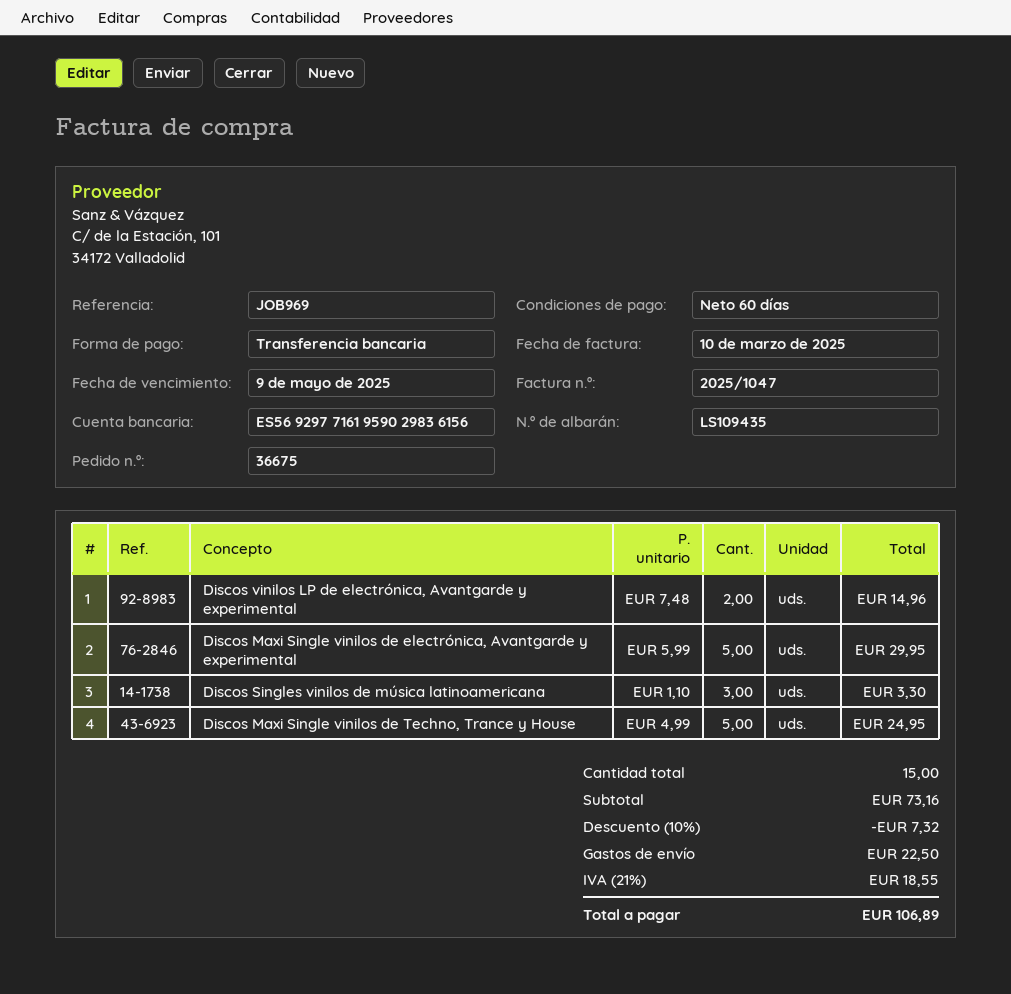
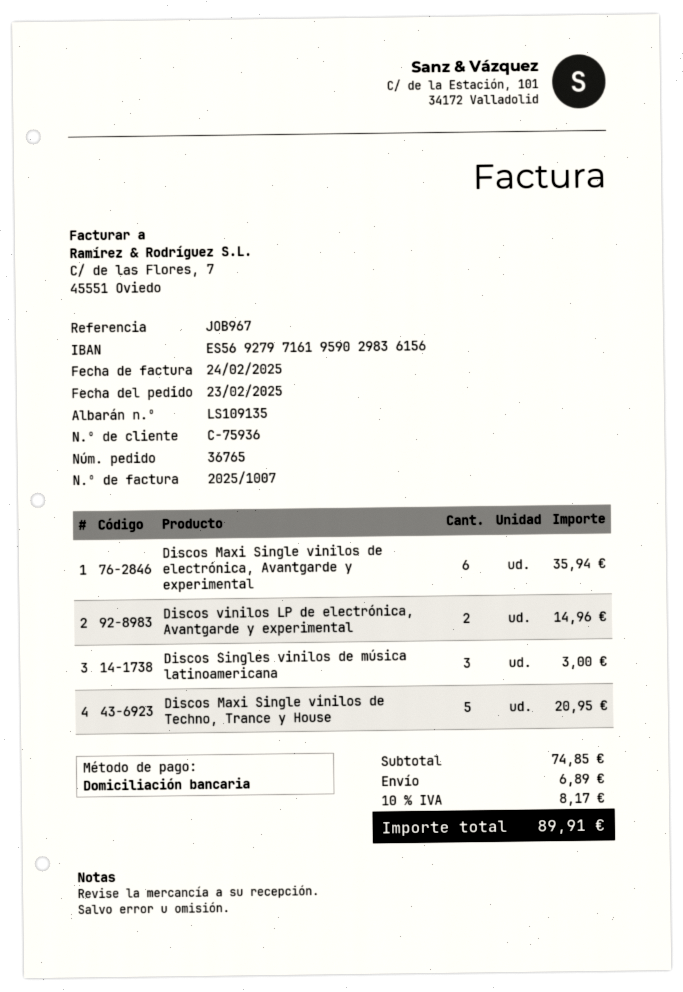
order number: 36675 -> 36765
delivery note number: LS109435 -> LS109135
invoice number: 2025/1047 -> 2025/1007
invoice date: 2025-03-10 -> 2025-02-24
reference: JOB969 -> JOB967
payment method: bank transfer -> direct debit
bank account: ES5692977161959029836156 -> ES5692797161959029836156
Discos Maxi Single vinilos de electrónica, Avantgarde y experimental: 5 for 29.95 -> 6 for 35.94
Discos Singles vinilos de música latinoamericana: 3 for 3.30 -> 3 for 3.00
Discos Maxi Single vinilos de Techno, Trance y House: 5 for 24.95 -> 5 for 20.95
subtotal: 73.16 -> 74.85
discount: 10% = 7.32 -> none
shipping: 22.50 -> 6.89
tax: 21% = 18.55 -> 10% = 8.17
total: 106.89 -> 89.91

